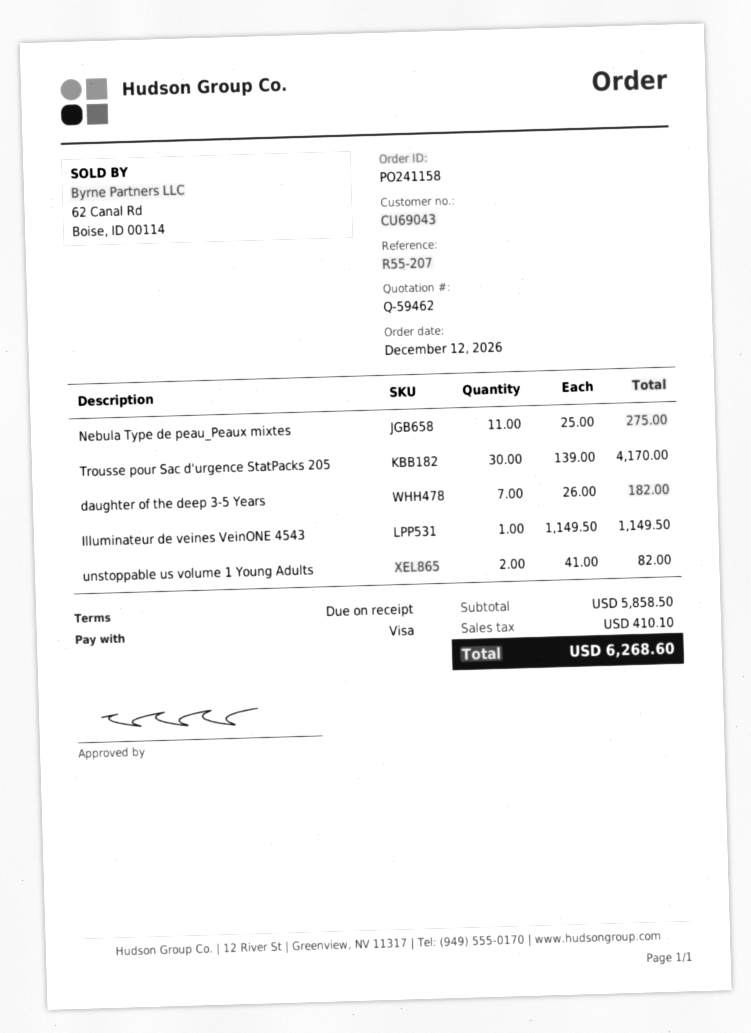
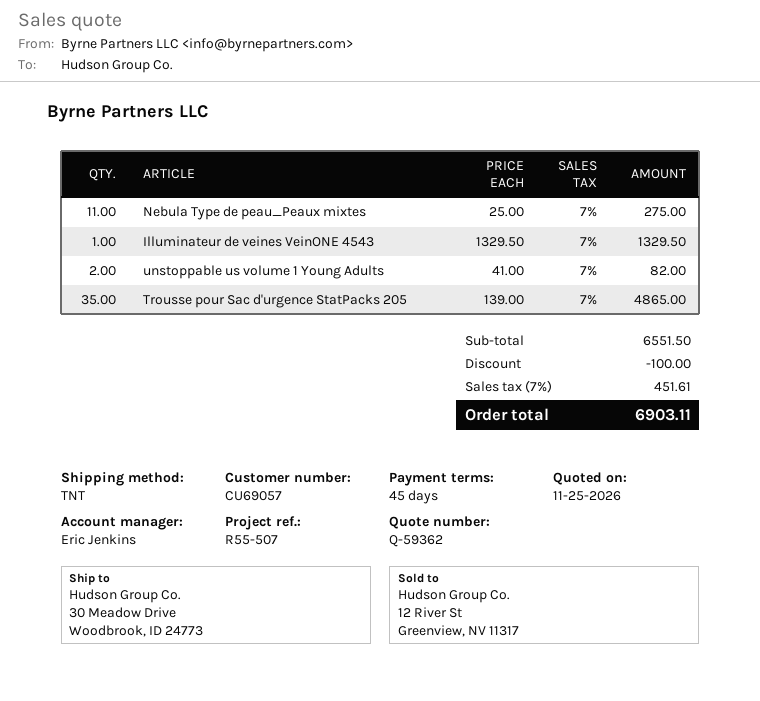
quote number: Q-59462 -> Q-59362
payment terms: on receipt -> 45 days
customer number: CU69043 -> CU69057
reference: R55-207 -> R55-507
Trousse pour Sac d'urgence StatPacks 205: 30 x 139.00 = 4170.00 -> 35 x 139.00 = 4865.00
daughter of the deep 3-5 Years: 7 x 26.00 = 182.00 -> none
Illuminateur de veines VeinONE 4543: 1 x 1149.50 = 1149.50 -> 1 x 1329.50 = 1329.50
subtotal: 5858.50 -> 6551.50
discount: none -> 100.00
tax: 410.10 -> 451.61
total: 6268.60 -> 6903.11

